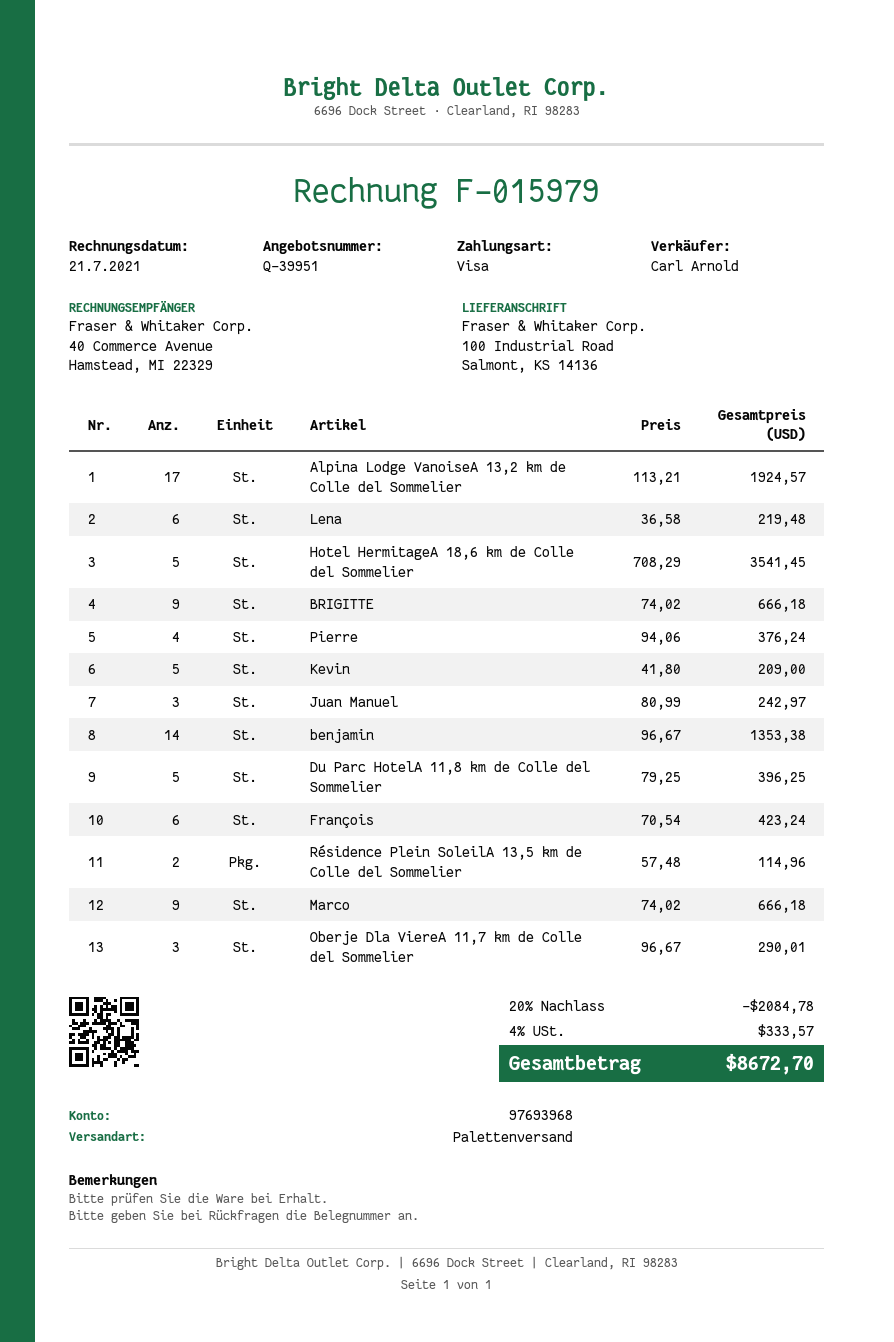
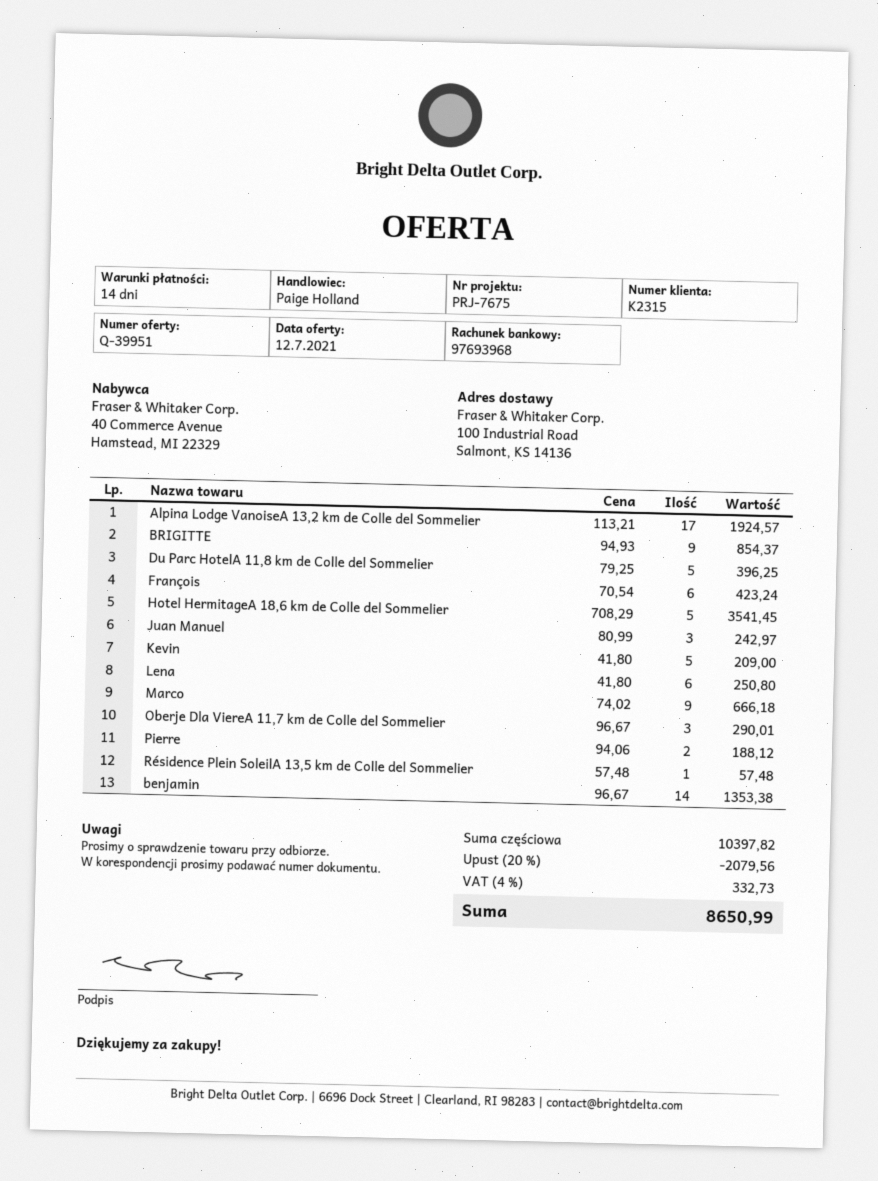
sales rep: Carl Arnold -> Paige Holland
Lena: 6 x 36.58 = 219.48 -> 6 x 41.80 = 250.80
BRIGITTE: 9 x 74.02 = 666.18 -> 9 x 94.93 = 854.37
Pierre: 4 x 94.06 = 376.24 -> 2 x 94.06 = 188.12
Résidence Plein SoleilA 13,5 km de Colle del Sommelier: 2 x 57.48 = 114.96 -> 1 x 57.48 = 57.48
discount: 20% = 2084.78 -> 20% = 2079.56
tax: 4% = 333.57 -> 4% = 332.73
total: 8672.70 -> 8650.99

